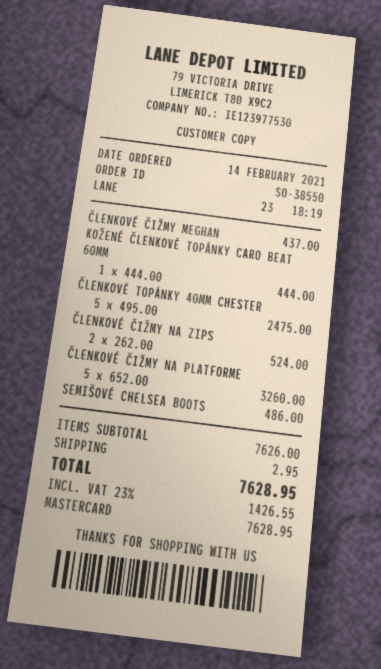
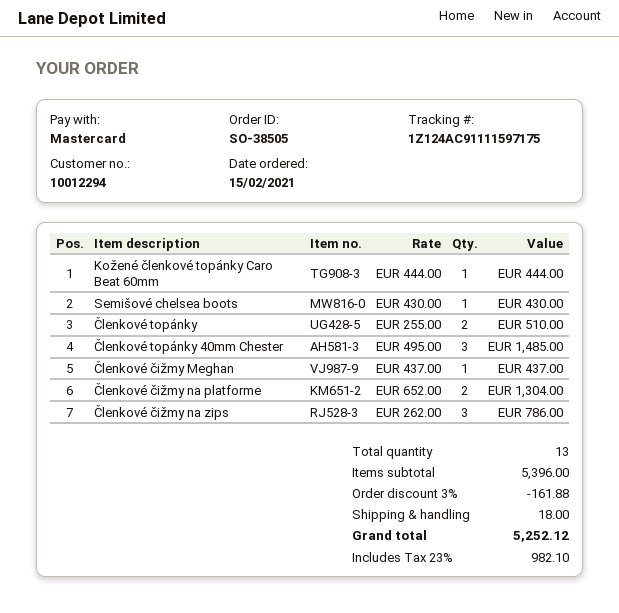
order number: SO-38550 -> SO-38505
order date: 2021-02-14 -> 2021-02-15
ČLENKOVÉ TOPÁNKY 40MM CHESTER: 5 x 495.00 = 2475.00 -> 3 x 495.00 = 1485.00
ČLENKOVÉ ČIŽMY NA ZIPS: 2 x 262.00 = 524.00 -> 3 x 262.00 = 786.00
ČLENKOVÉ ČIŽMY NA PLATFORME: 5 x 652.00 = 3260.00 -> 2 x 652.00 = 1304.00
SEMIŠOVÉ CHELSEA BOOTS: 1 x 486.00 = 486.00 -> 1 x 430.00 = 430.00
Členkové topánky: none -> 2 x 255.00 = 510.00
subtotal: 7626.00 -> 5396.00
discount: none -> 3% = 161.88
shipping: 2.95 -> 18.00
tax: 23% = 1426.55 -> 23% = 982.10
total: 7628.95 -> 5252.12

